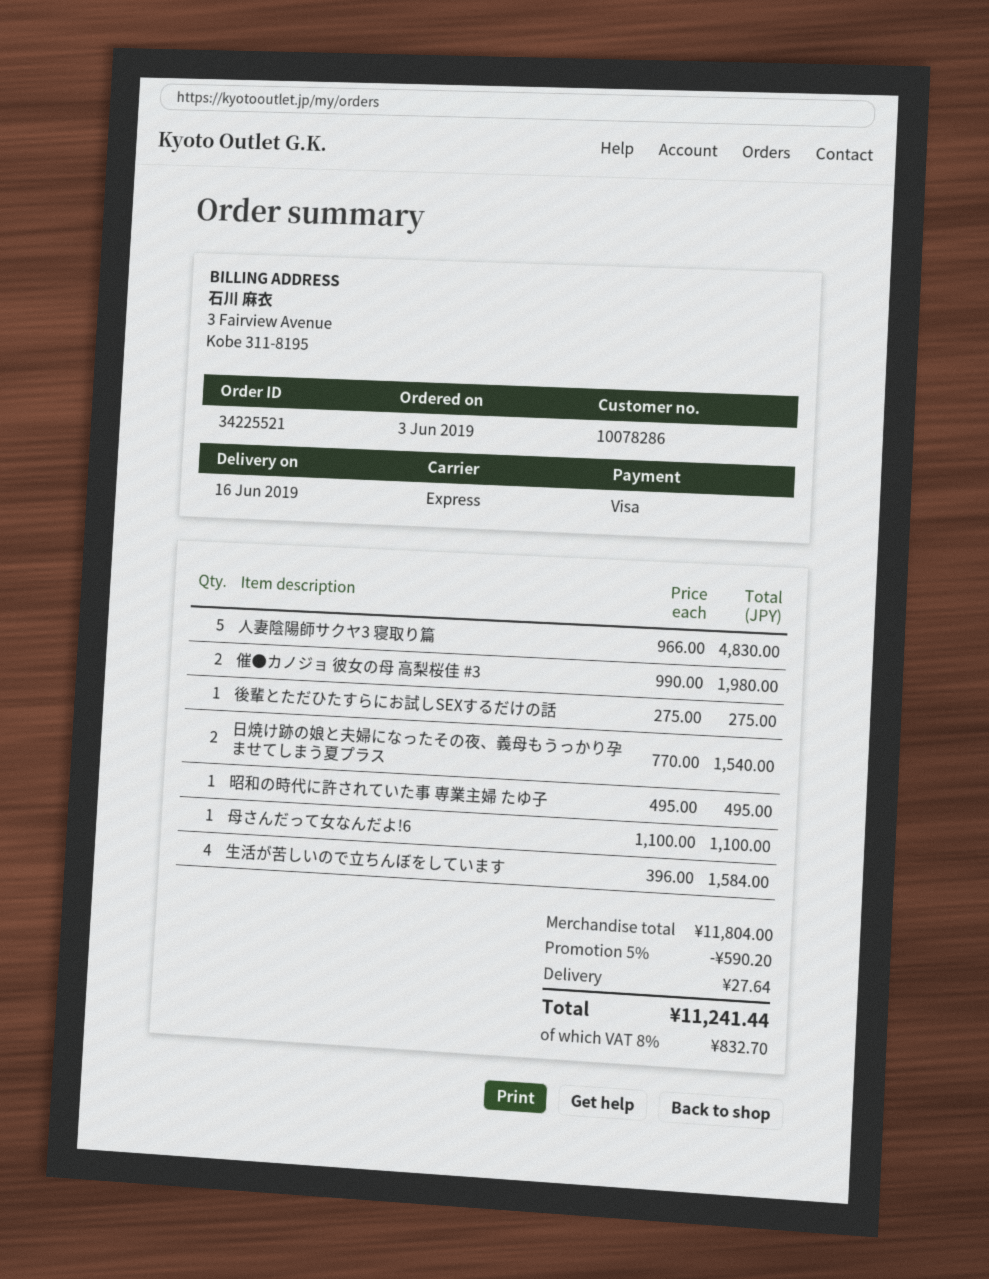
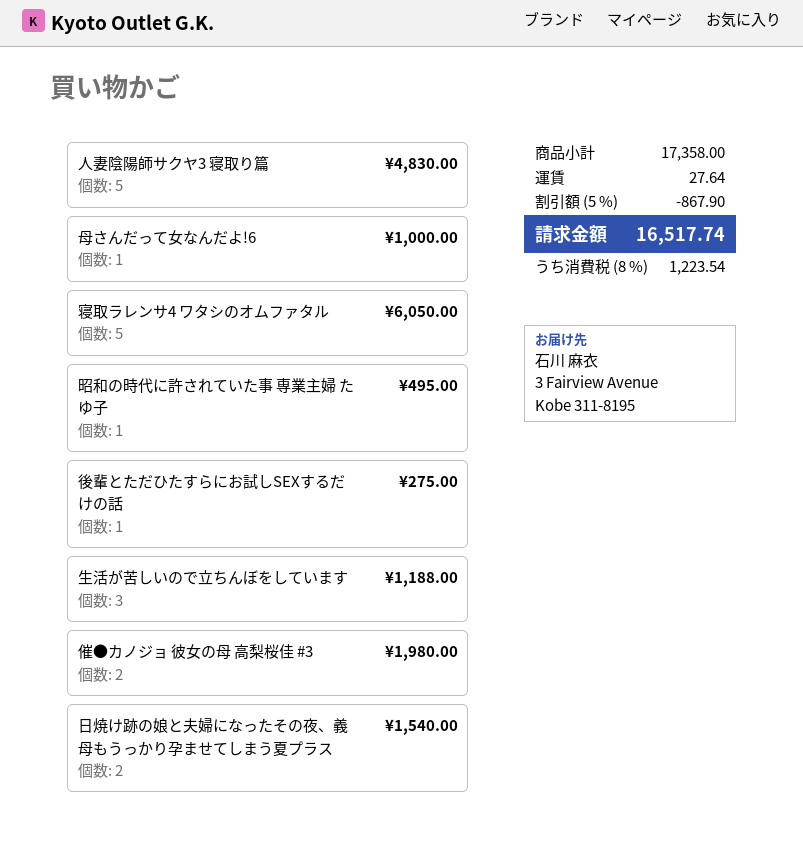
母さんだって女なんだよ!6: 1 for 1100.00 -> 1 for 1000.00
生活が苦しいので立ちんぼをしています: 4 for 1584.00 -> 3 for 1188.00
寝取ラレンサ4 ワタシのオムファタル: none -> 5 for 6050.00
subtotal: 11804.00 -> 17358.00
discount: 5% = 590.20 -> 5% = 867.90
tax: 8% = 832.70 -> 8% = 1223.54
total: 11241.44 -> 16517.74

